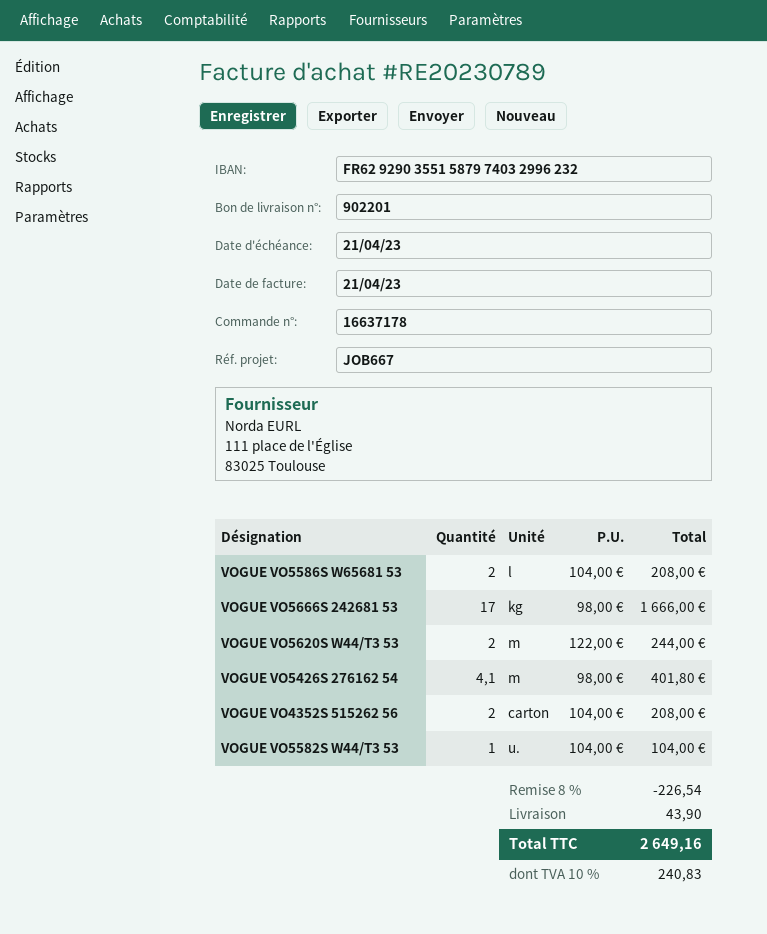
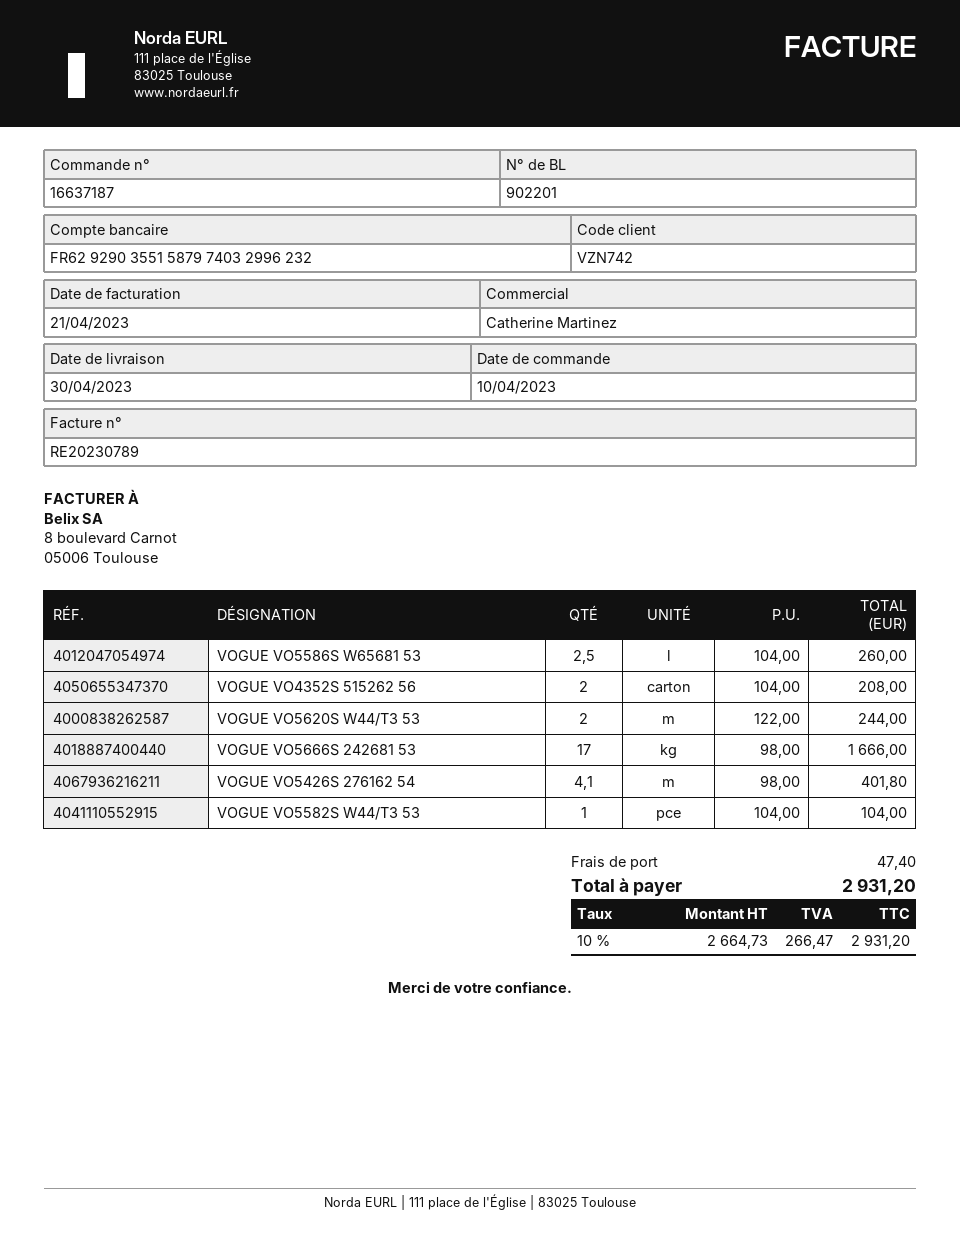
order number: 16637178 -> 16637187
VOGUE VO5586S W65681 53: 2 x 104.00 = 208.00 -> 2.5 x 104.00 = 260.00
discount: 8% = 226.54 -> none
shipping: 43.90 -> 47.40
tax: 10% = 240.83 -> 10% = 266.47
total: 2649.16 -> 2931.20

